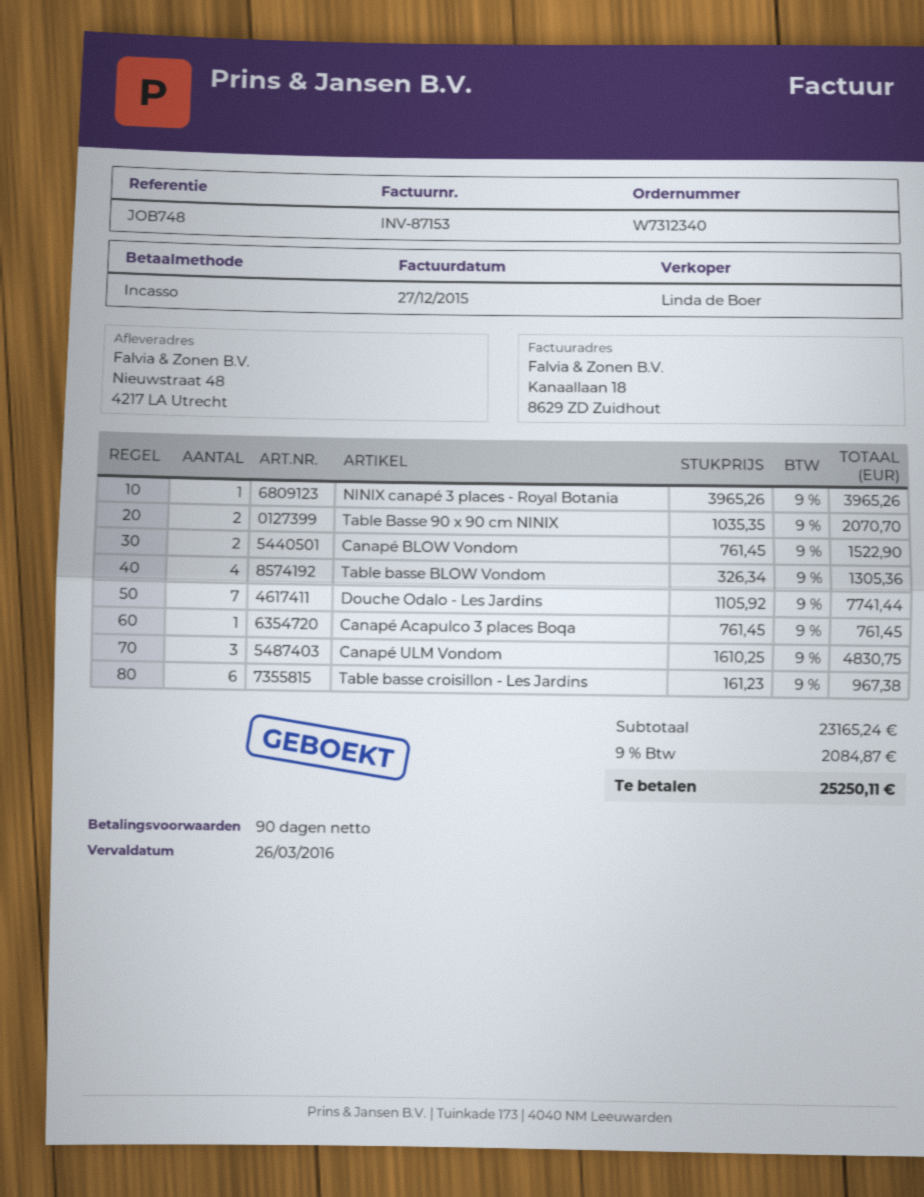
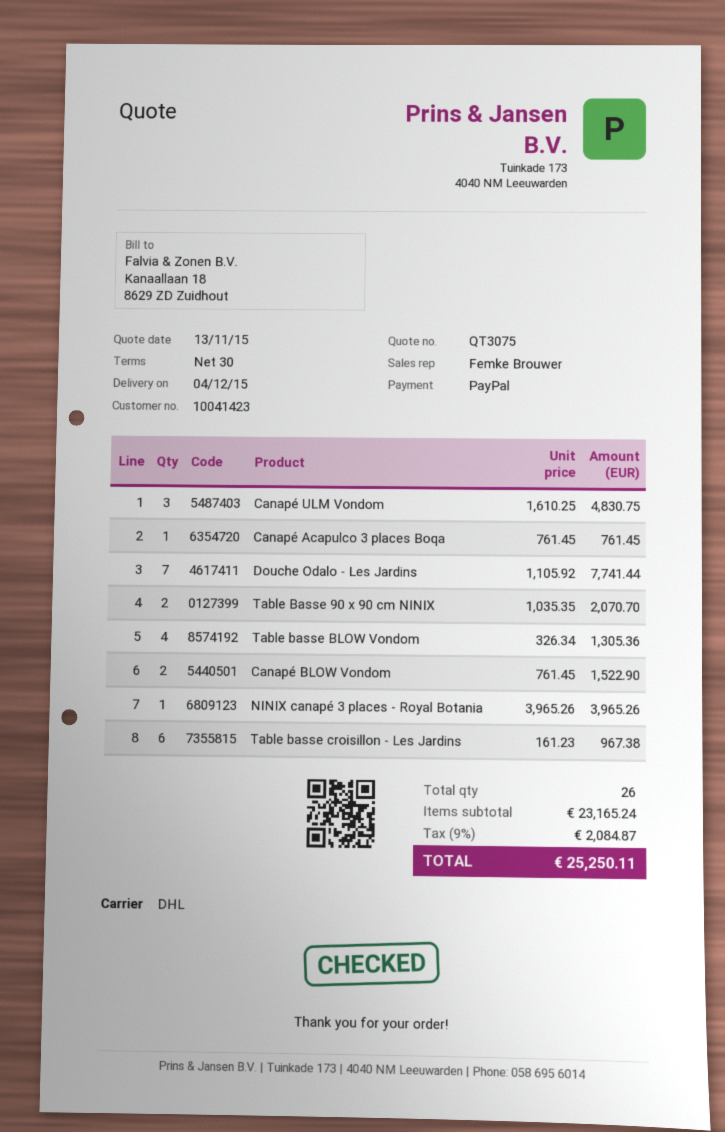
payment terms: 90 days -> 30 days
sales rep: Linda de Boer -> Femke Brouwer
payment method: direct debit -> PayPal

